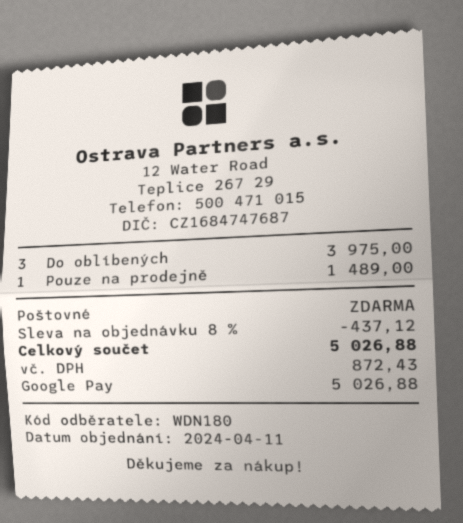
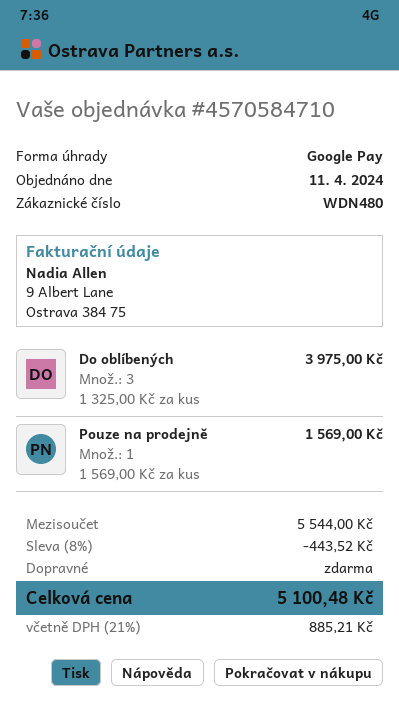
customer number: WDN180 -> WDN480
Pouze na prodejně: 1 for 1489.00 -> 1 for 1569.00
discount: 8% = 437.12 -> 8% = 443.52
tax: 872.43 -> 885.21
total: 5026.88 -> 5100.48

